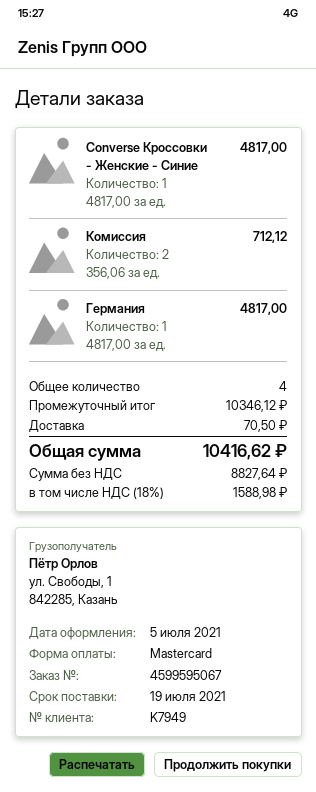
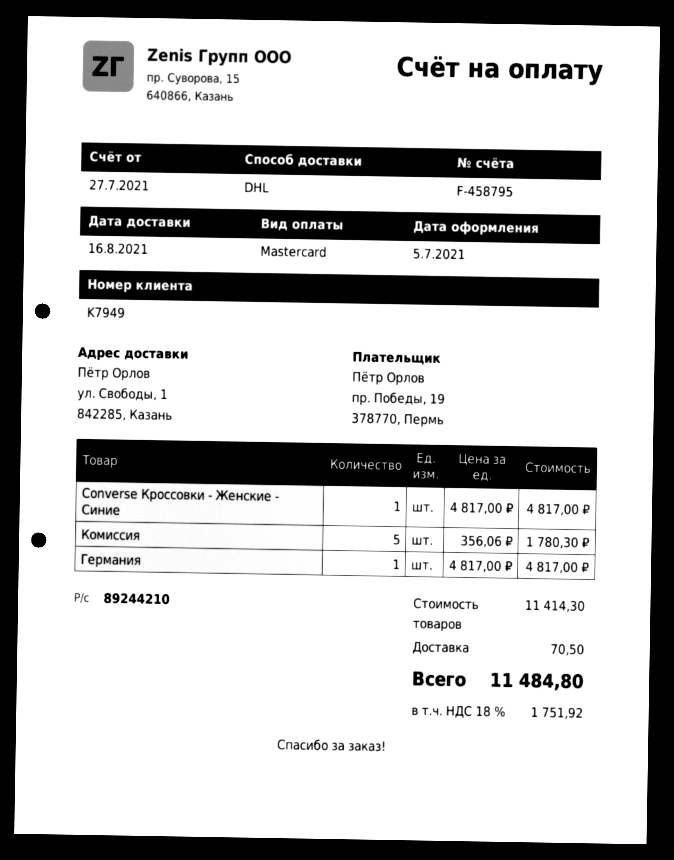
delivery date: 2021-07-19 -> 2021-08-16
Комиссия: 2 x 356.06 = 712.12 -> 5 x 356.06 = 1780.30
subtotal: 10346.12 -> 11414.30
tax: 18% = 1588.98 -> 18% = 1751.92
total: 10416.62 -> 11484.80

